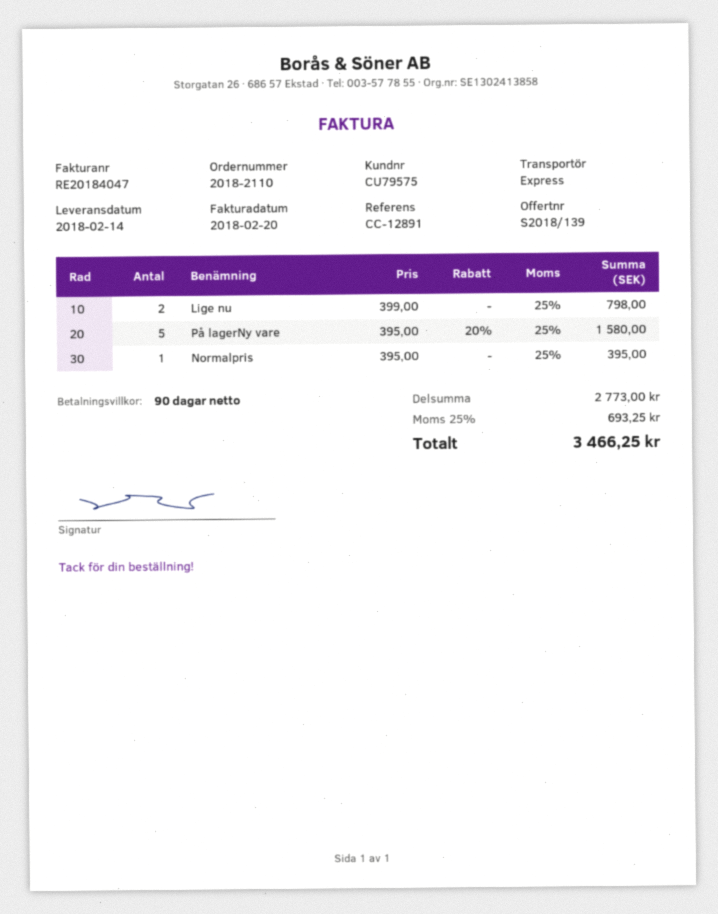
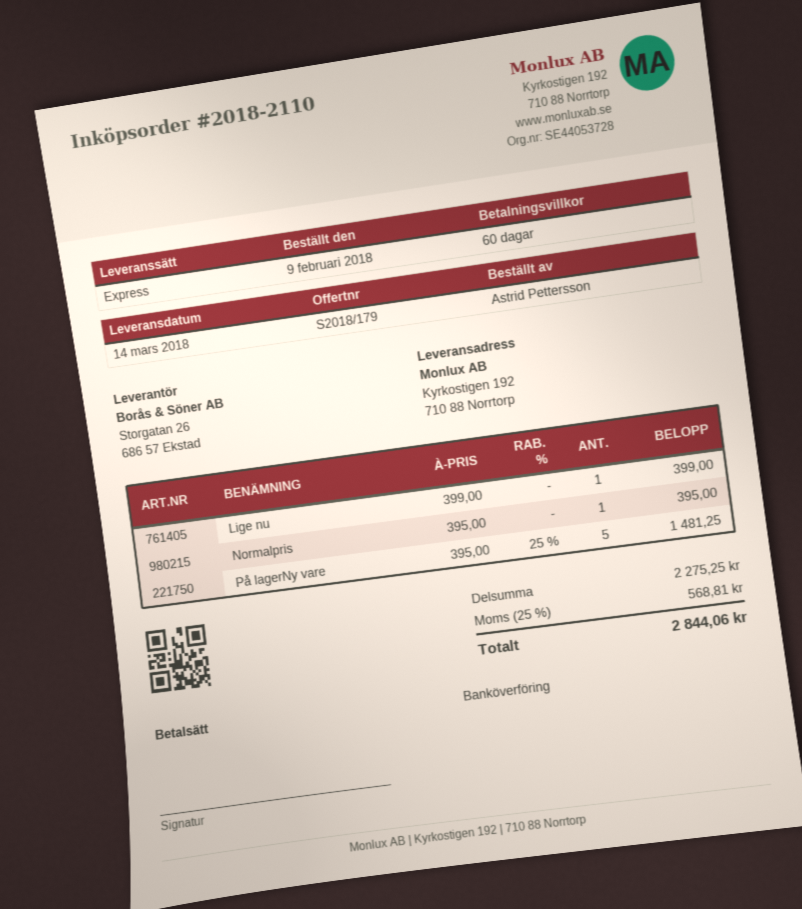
quote number: S2018/139 -> S2018/179
delivery date: 2018-02-14 -> 2018-03-14
payment terms: 90 days -> 60 days
Lige nu: 2 x 399.00 = 798.00 -> 1 x 399.00 = 399.00
På lagerNy vare: 5 x 395.00 - 20% = 1580.00 -> 5 x 395.00 - 25% = 1481.25
subtotal: 2773.00 -> 2275.25
tax: 25% = 693.25 -> 25% = 568.81
total: 3466.25 -> 2844.06

